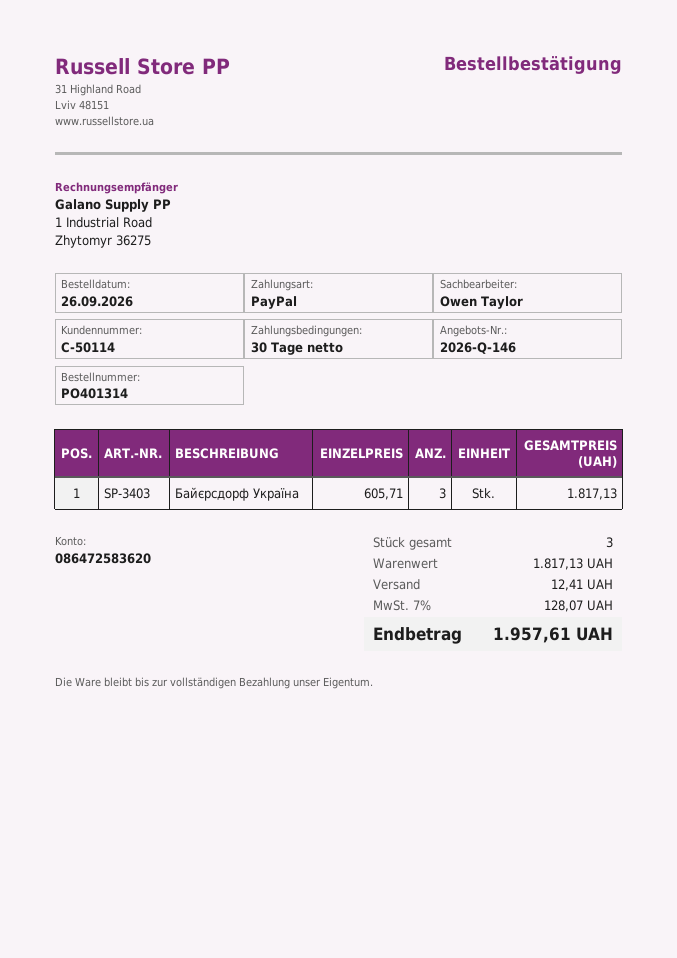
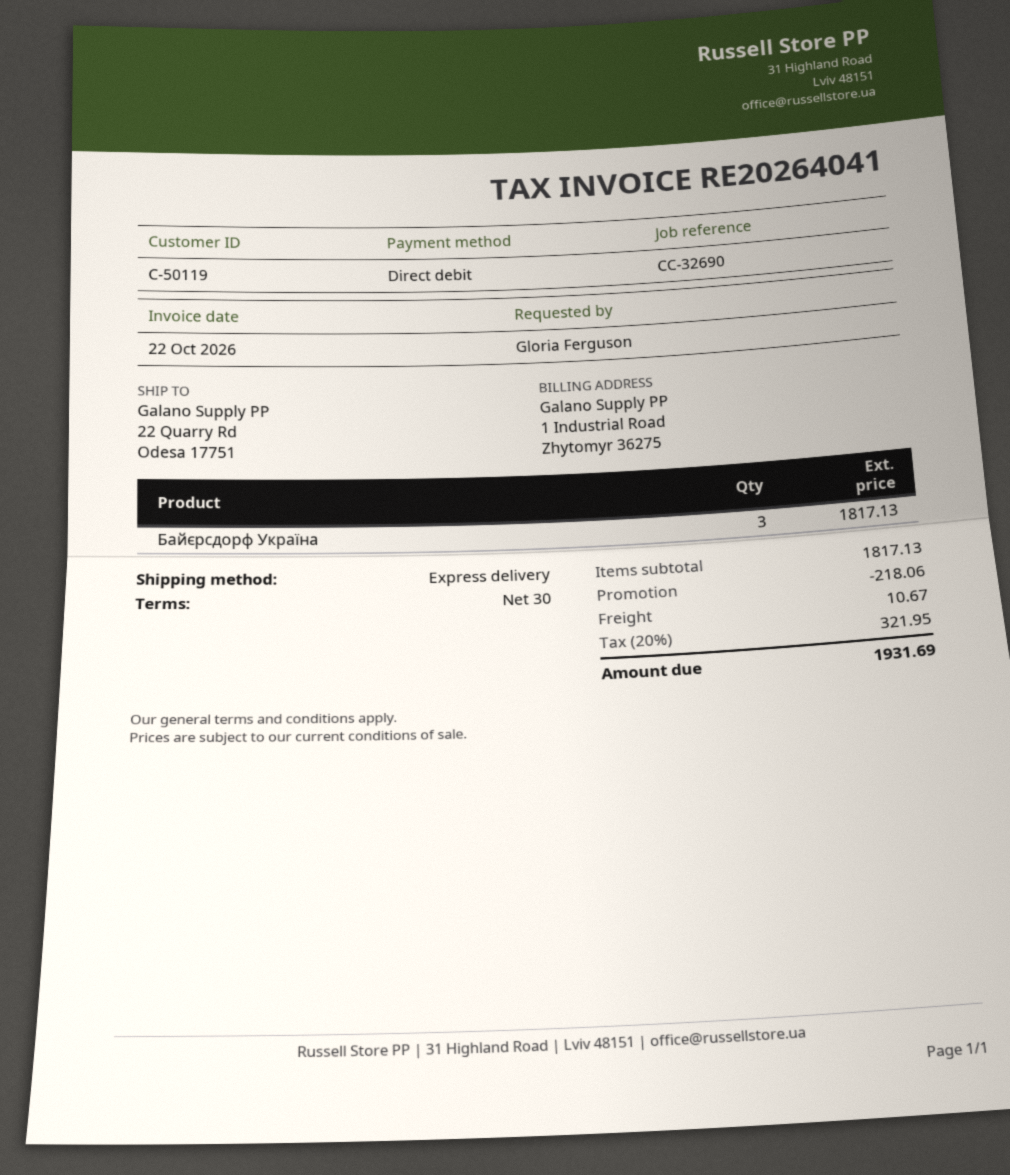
customer number: C-50114 -> C-50119
payment method: PayPal -> direct debit
discount: none -> 218.06
shipping: 12.41 -> 10.67
tax: 7% = 128.07 -> 20% = 321.95
total: 1957.61 -> 1931.69

